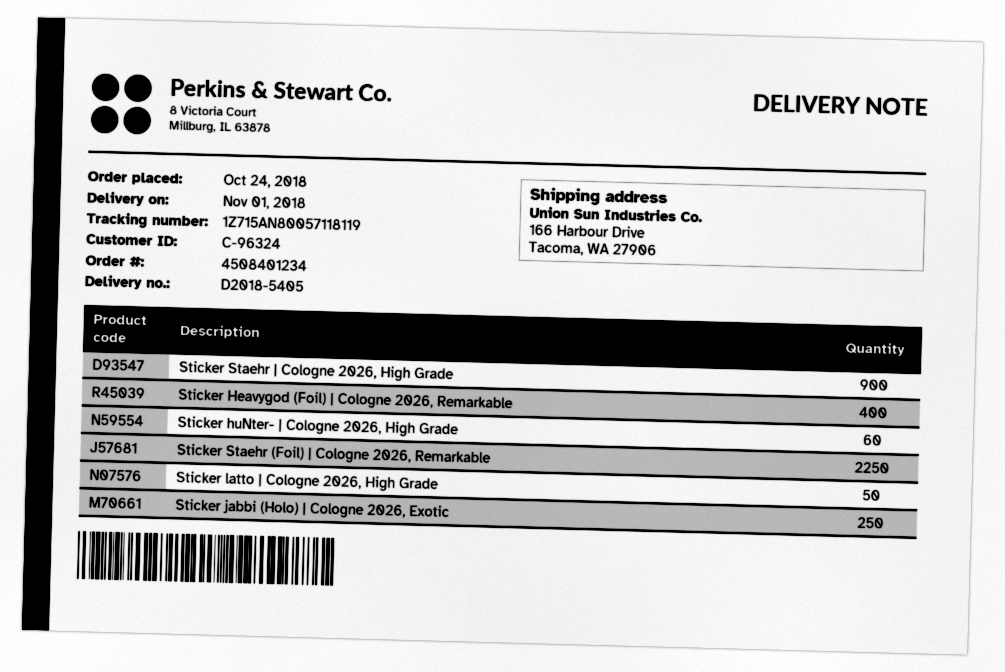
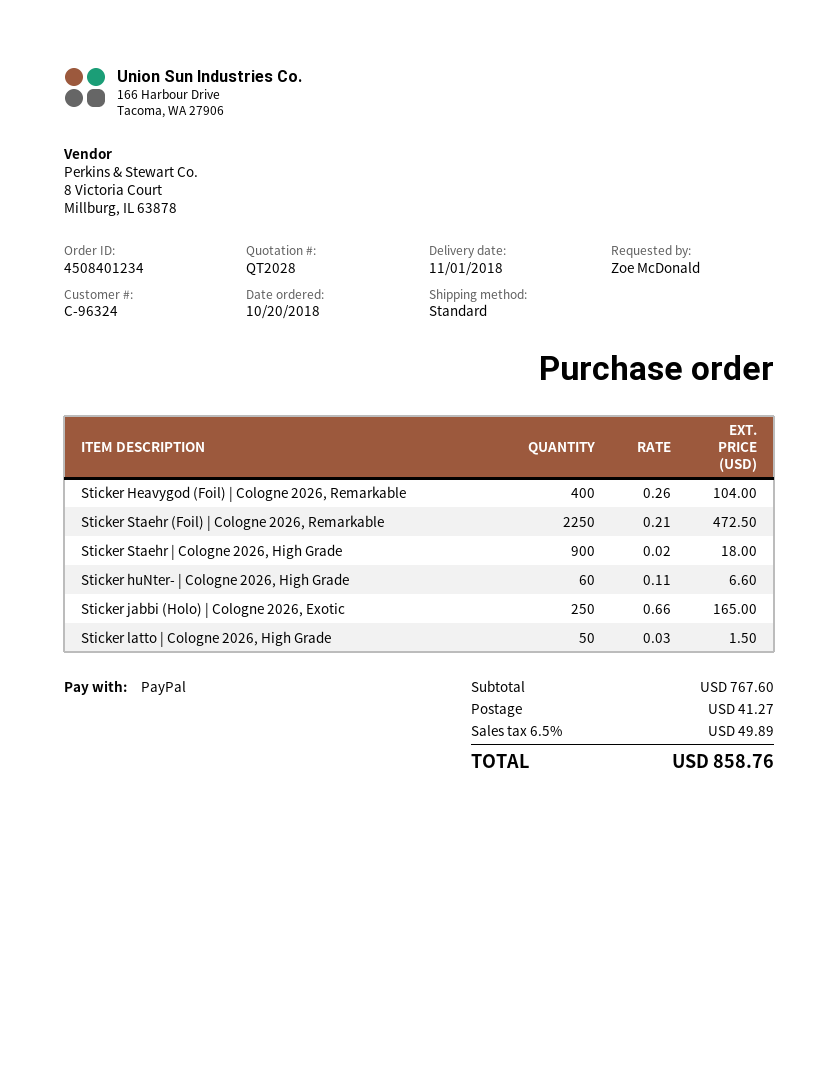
order date: 2018-10-24 -> 2018-10-20

